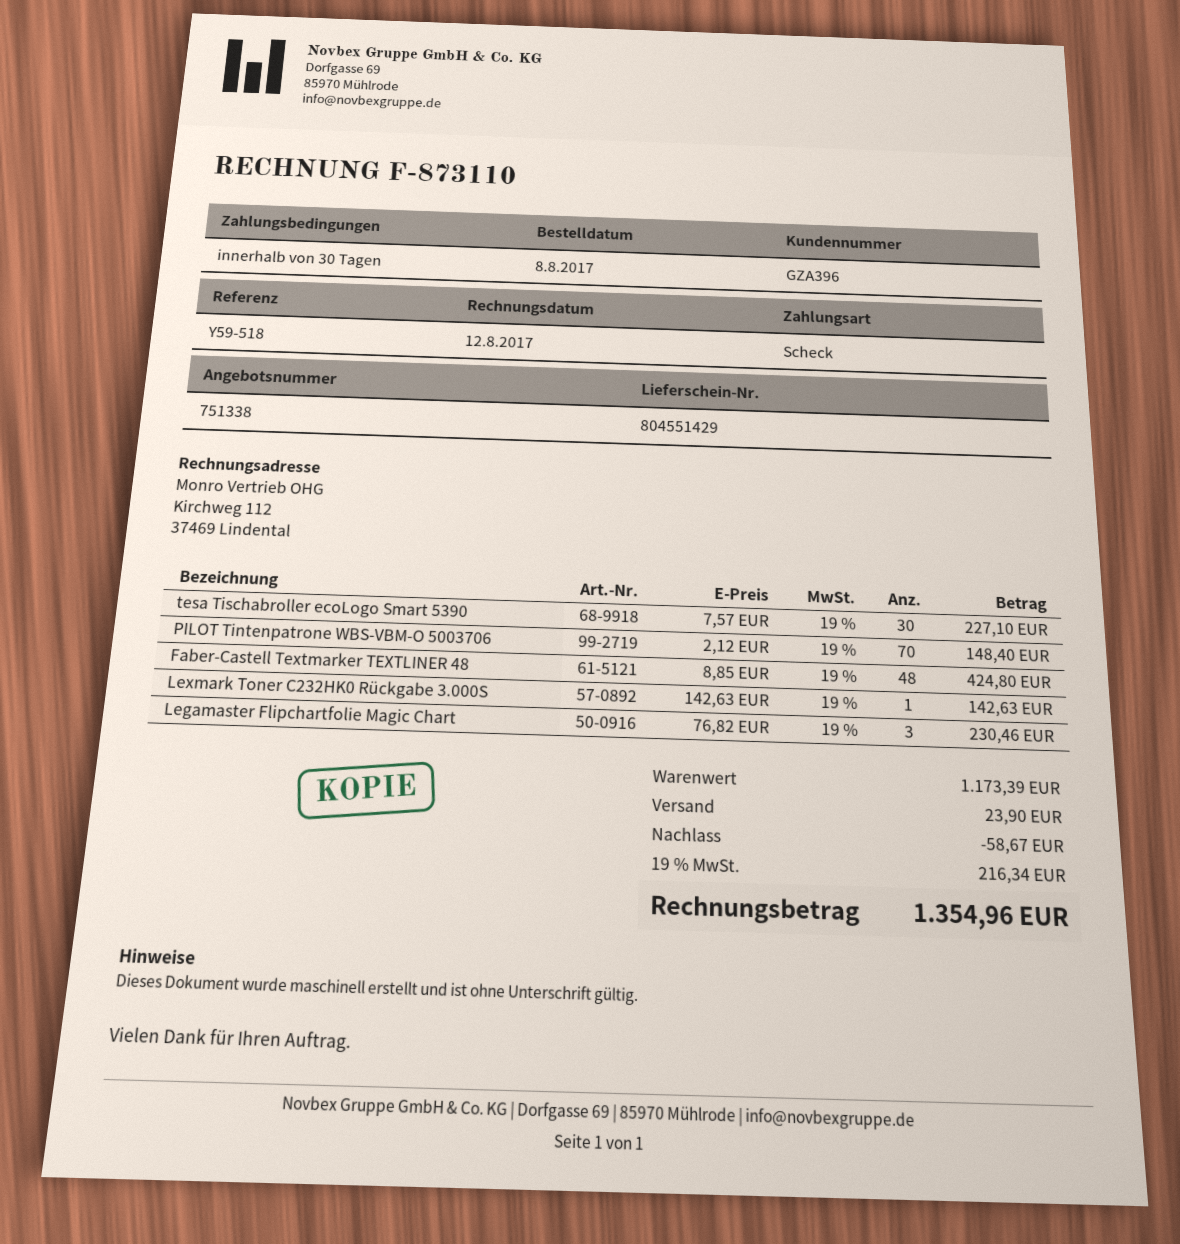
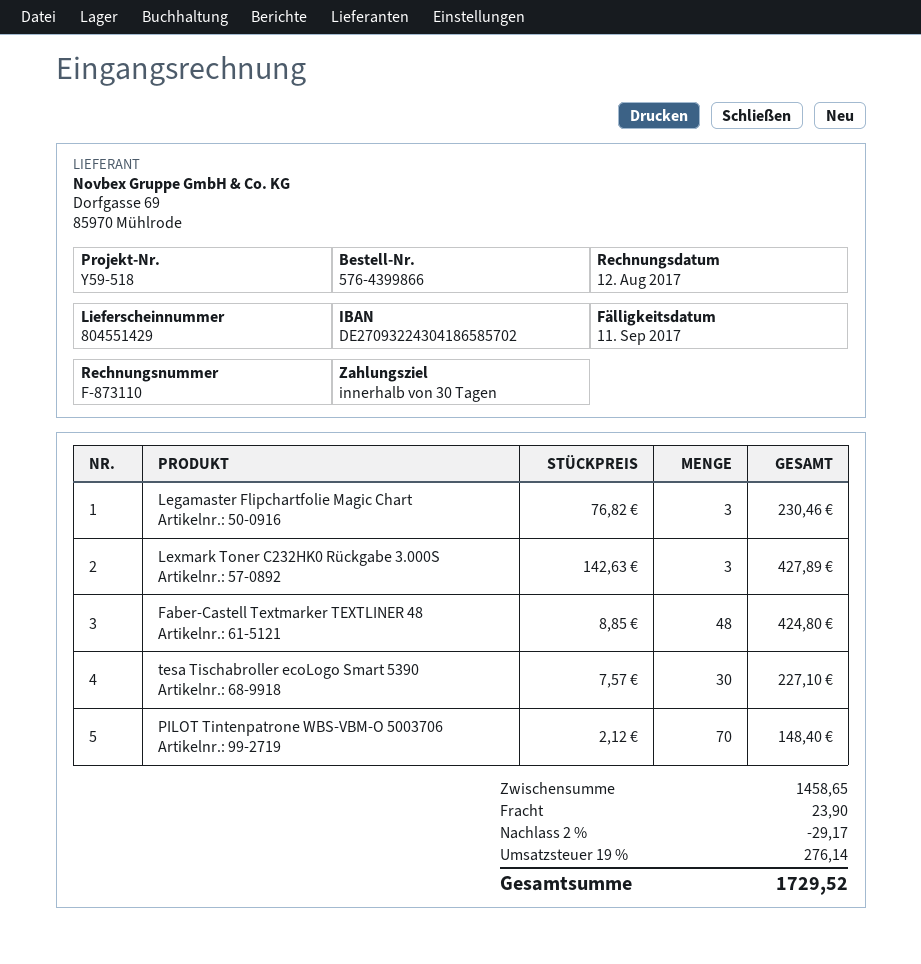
Lexmark Toner C232HK0 Rückgabe 3.000S: 1 x 142.63 = 142.63 -> 3 x 142.63 = 427.89
subtotal: 1173.39 -> 1458.65
discount: 58.67 -> 29.17
tax: 19% = 216.34 -> 19% = 276.14
total: 1354.96 -> 1729.52

